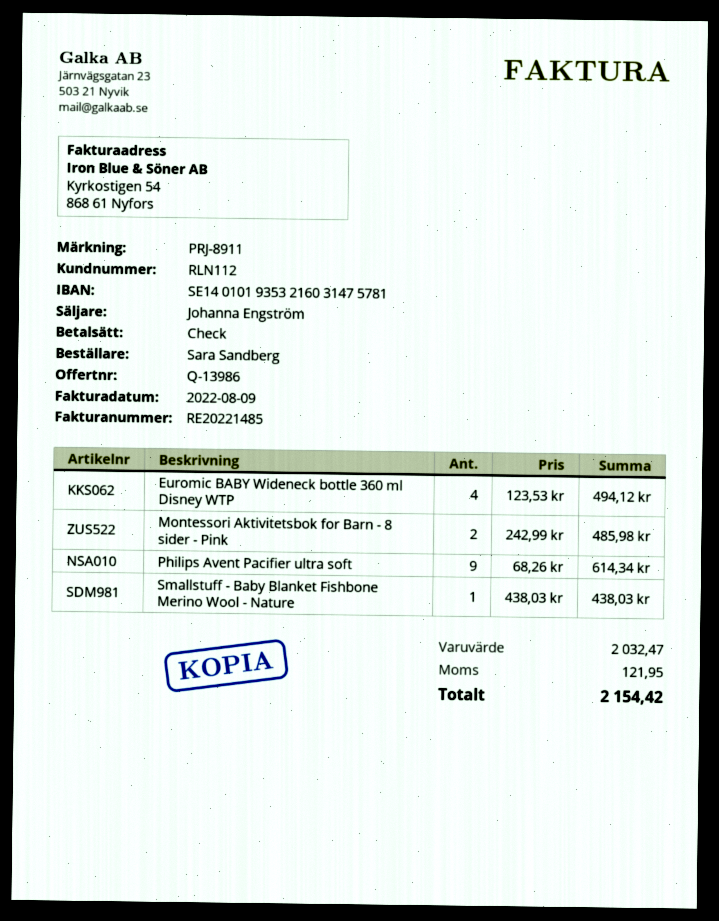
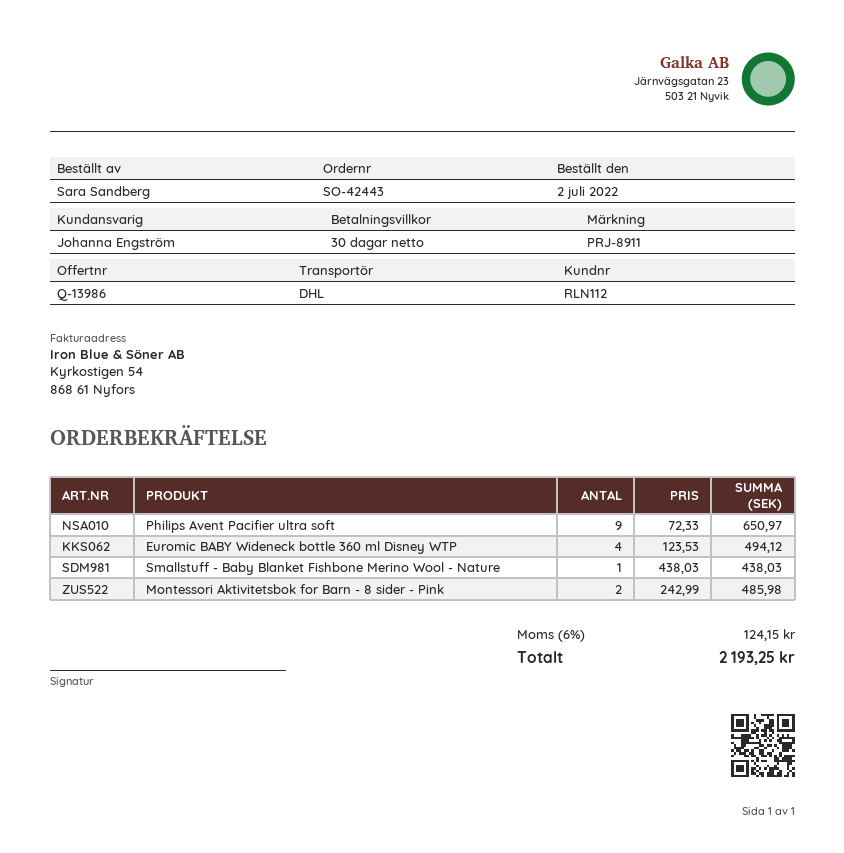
Philips Avent Pacifier ultra soft: 9 x 68.26 = 614.34 -> 9 x 72.33 = 650.97
tax: 121.95 -> 124.15
total: 2154.42 -> 2193.25

